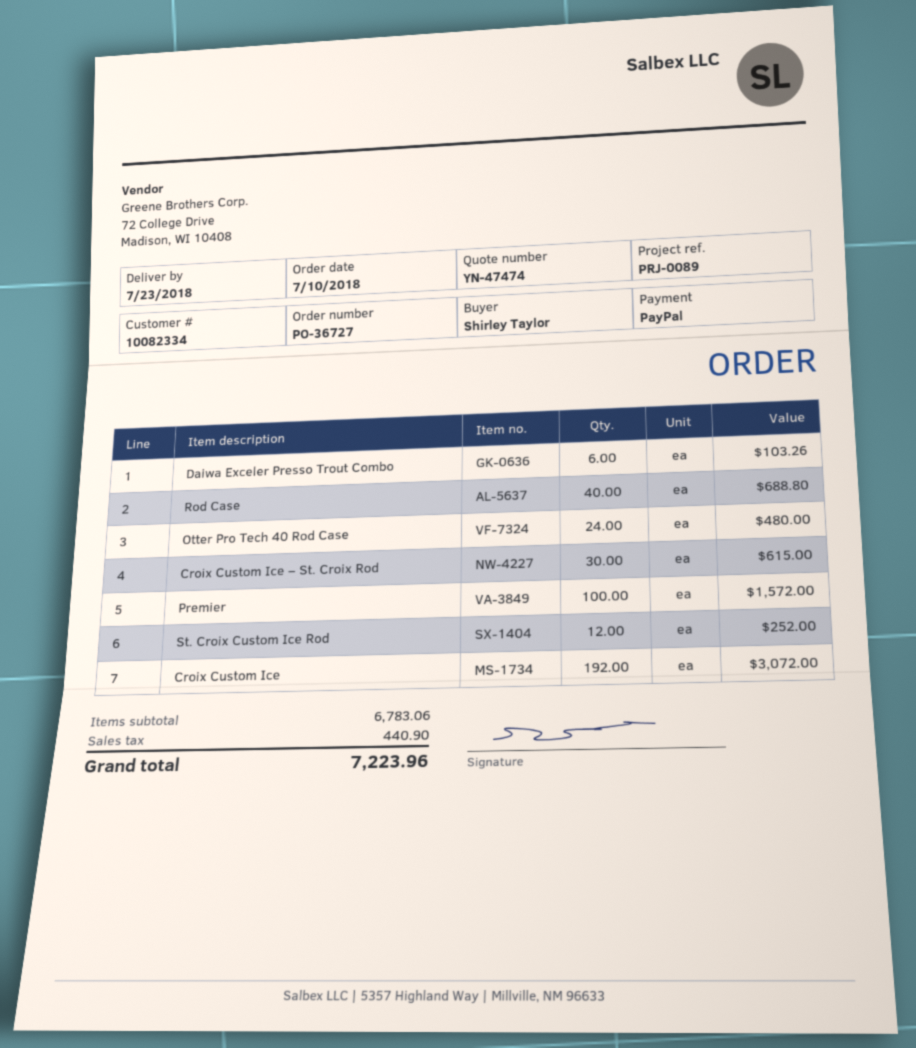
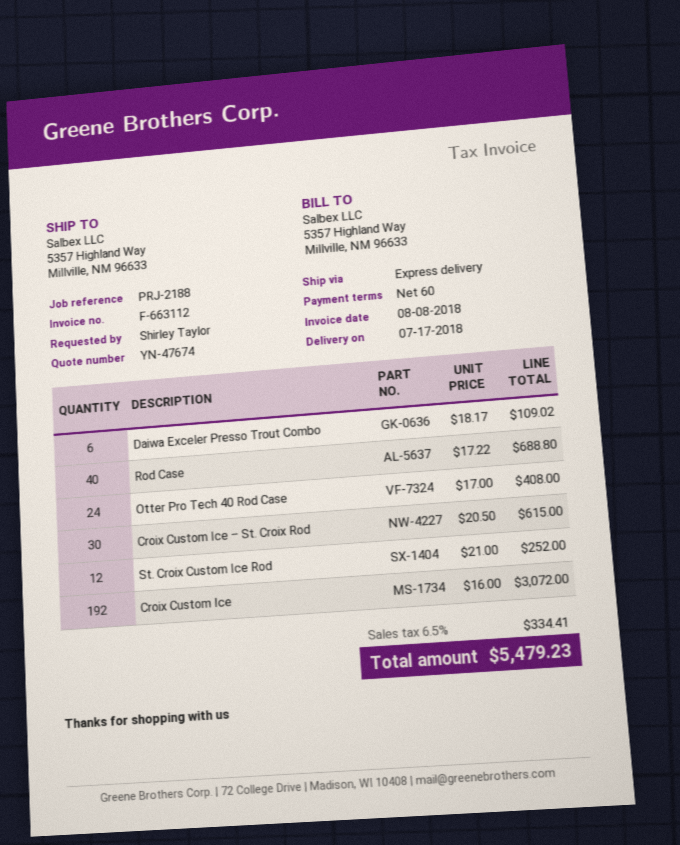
quote number: YN-47474 -> YN-47674
delivery date: 2018-07-23 -> 2018-07-17
reference: PRJ-0089 -> PRJ-2188
Daiwa Exceler Presso Trout Combo: 6 for 103.26 -> 6 for 109.02
Otter Pro Tech 40 Rod Case: 24 for 480.00 -> 24 for 408.00
Premier: 100 for 1572.00 -> none
tax: 440.90 -> 334.41
total: 7223.96 -> 5479.23

